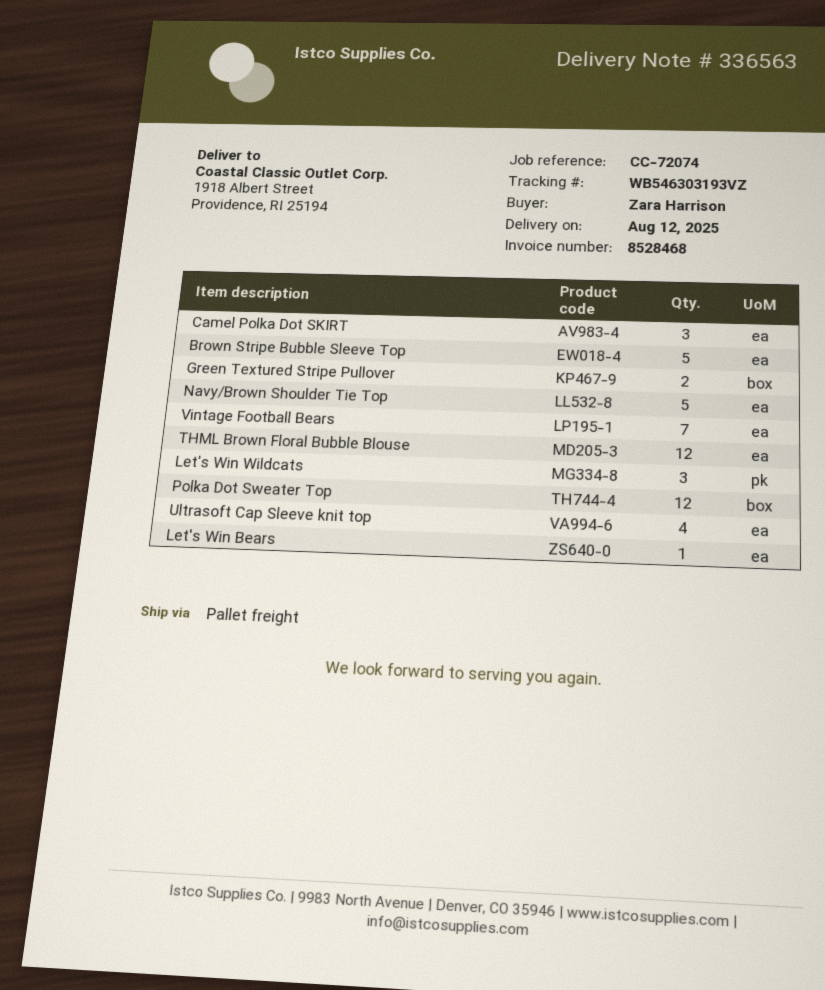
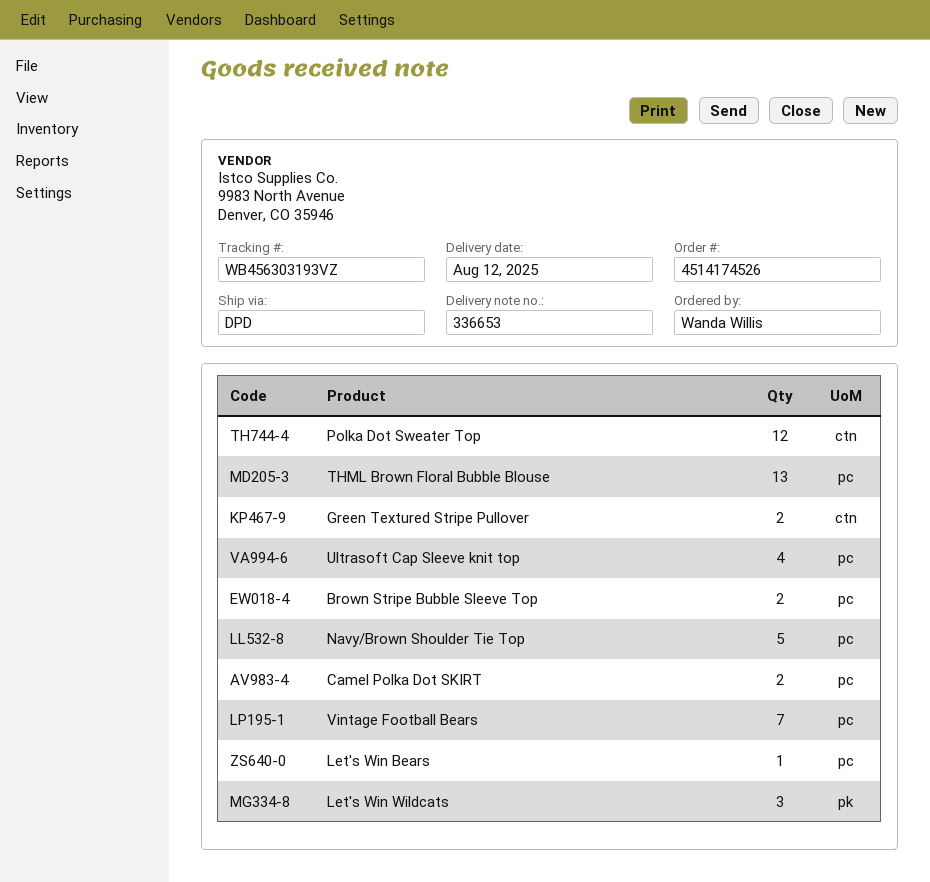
delivery note number: 336563 -> 336653
ordered by: Zara Harrison -> Wanda Willis
shipping method: pallet freight -> DPD
tracking number: WB546303193VZ -> WB456303193VZ
Camel Polka Dot SKIRT: 3 -> 2
Brown Stripe Bubble Sleeve Top: 5 -> 2
THML Brown Floral Bubble Blouse: 12 -> 13

